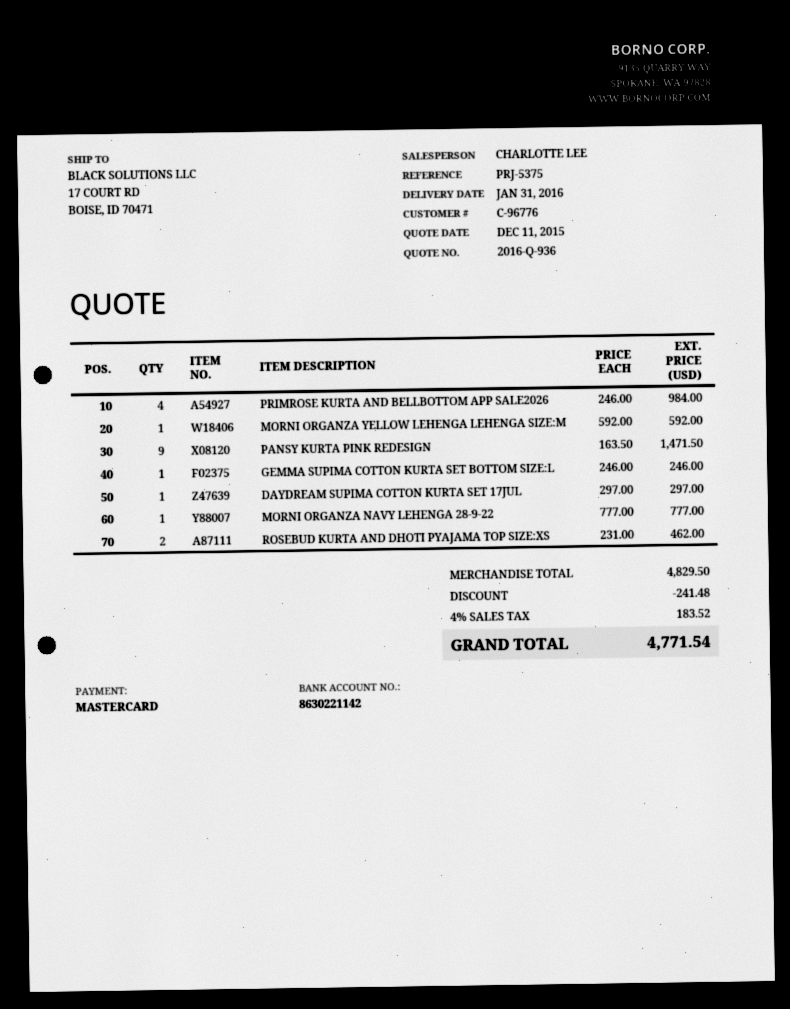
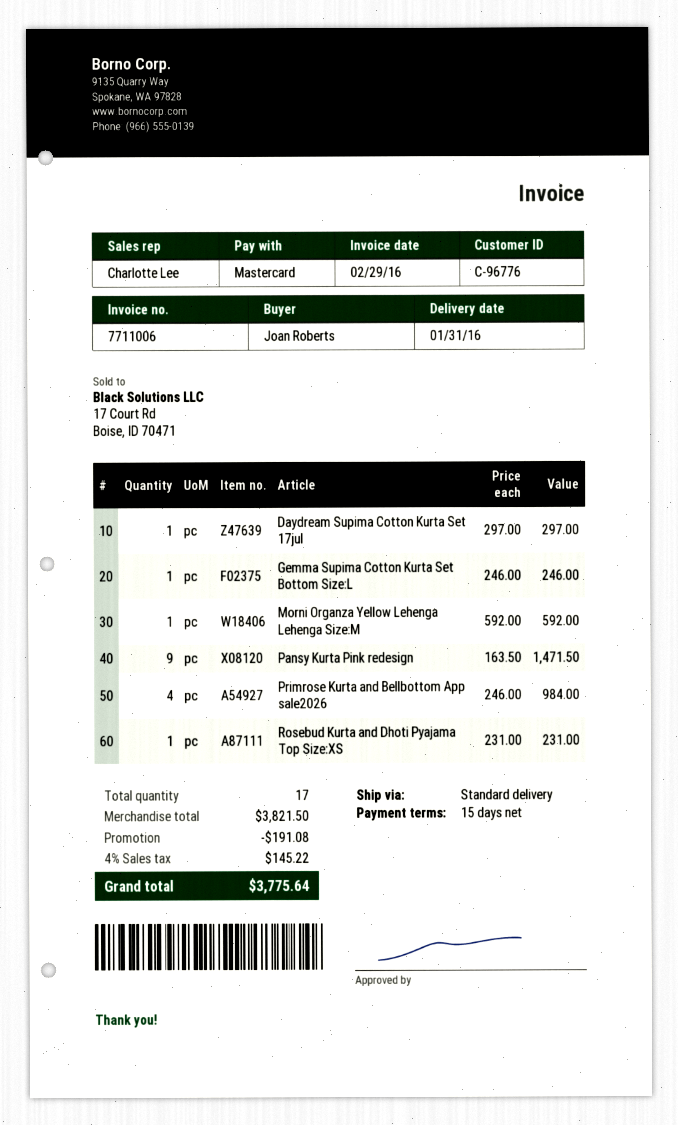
MORNI ORGANZA NAVY LEHENGA 28-9-22: 1 x 777.00 = 777.00 -> none
ROSEBUD KURTA AND DHOTI PYAJAMA TOP SIZE:XS: 2 x 231.00 = 462.00 -> 1 x 231.00 = 231.00
subtotal: 4829.50 -> 3821.50
discount: 241.48 -> 191.08
tax: 4% = 183.52 -> 4% = 145.22
total: 4771.54 -> 3775.64

